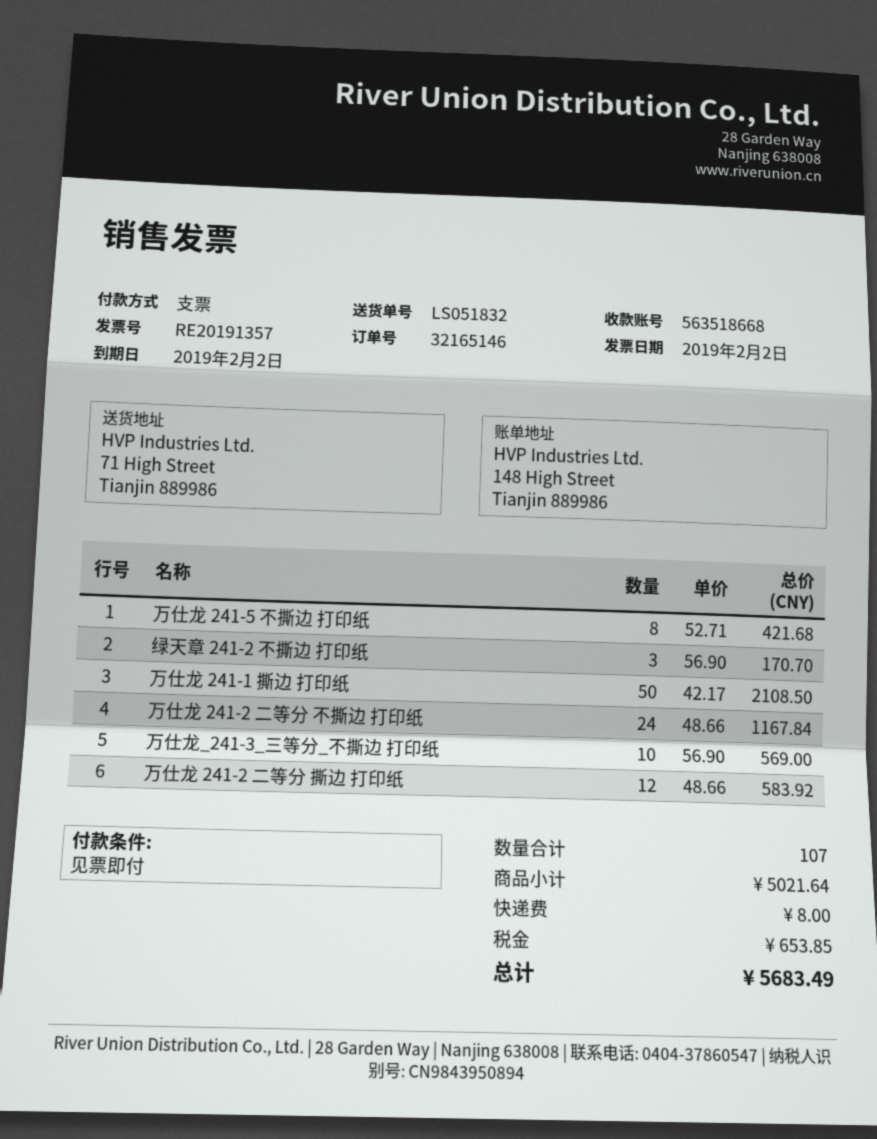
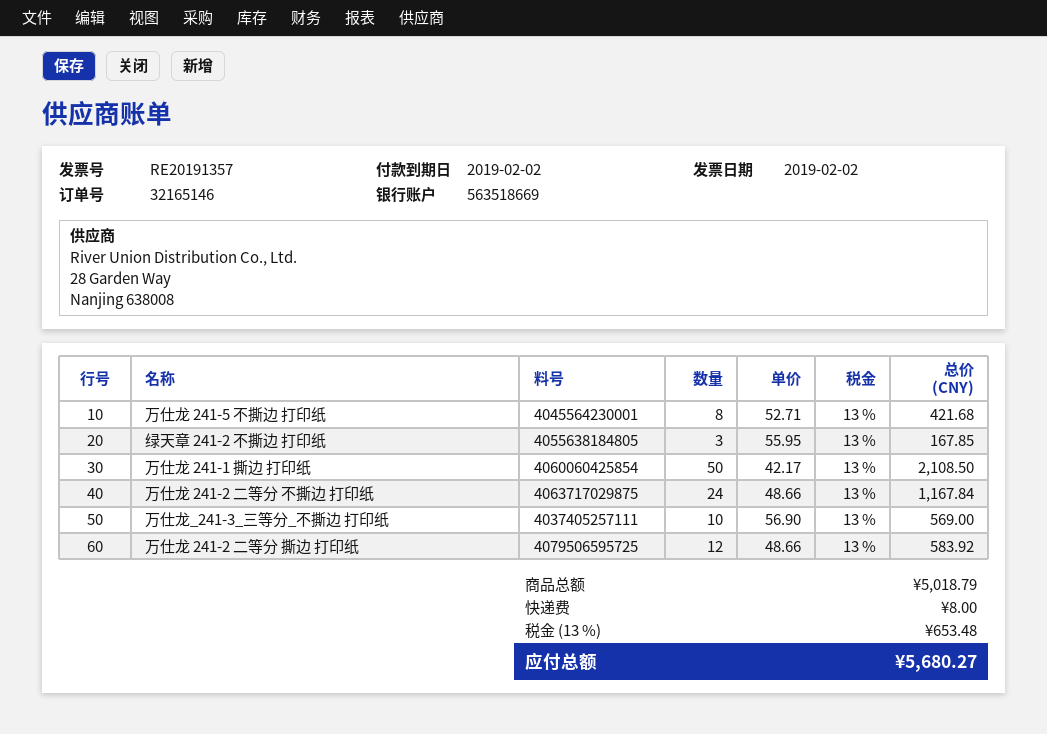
bank account: 563518668 -> 563518669
绿天章 241-2 不撕边 打印纸: 3 x 56.90 = 170.70 -> 3 x 55.95 = 167.85
subtotal: 5021.64 -> 5018.79
tax: 653.85 -> 653.48
total: 5683.49 -> 5680.27

